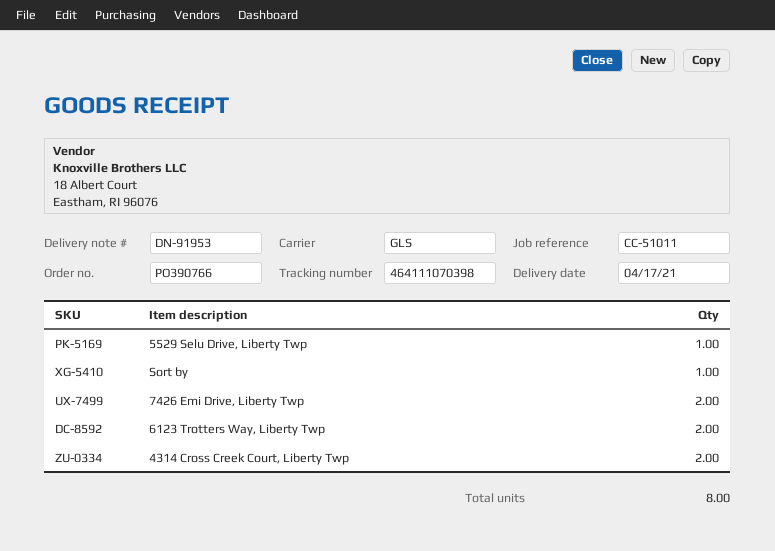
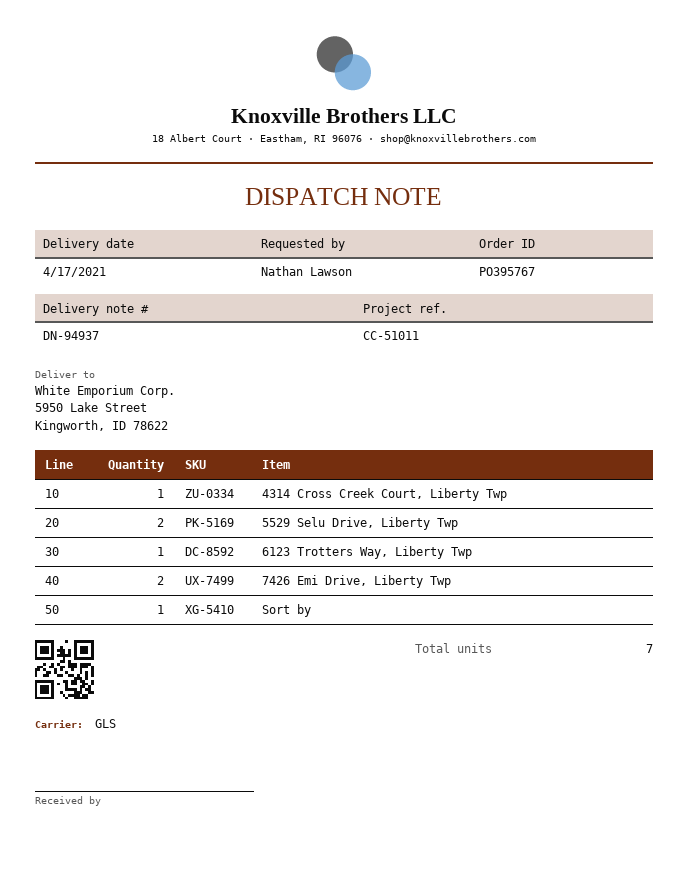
order number: PO390766 -> PO395767
delivery note number: DN-91953 -> DN-94937
5529 Selu Drive, Liberty Twp: 1 -> 2
6123 Trotters Way, Liberty Twp: 2 -> 1
4314 Cross Creek Court, Liberty Twp: 2 -> 1
total quantity: 8 -> 7

